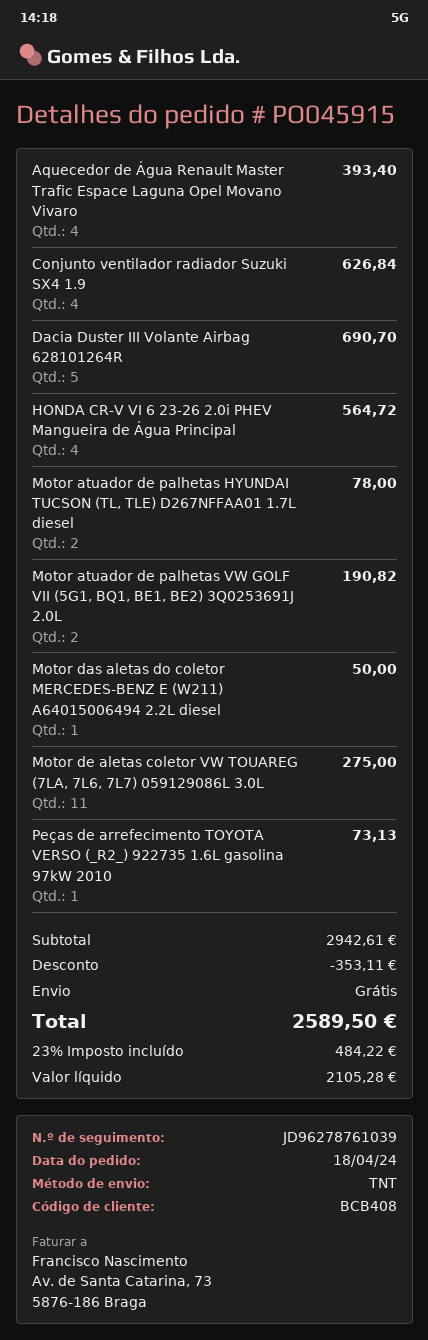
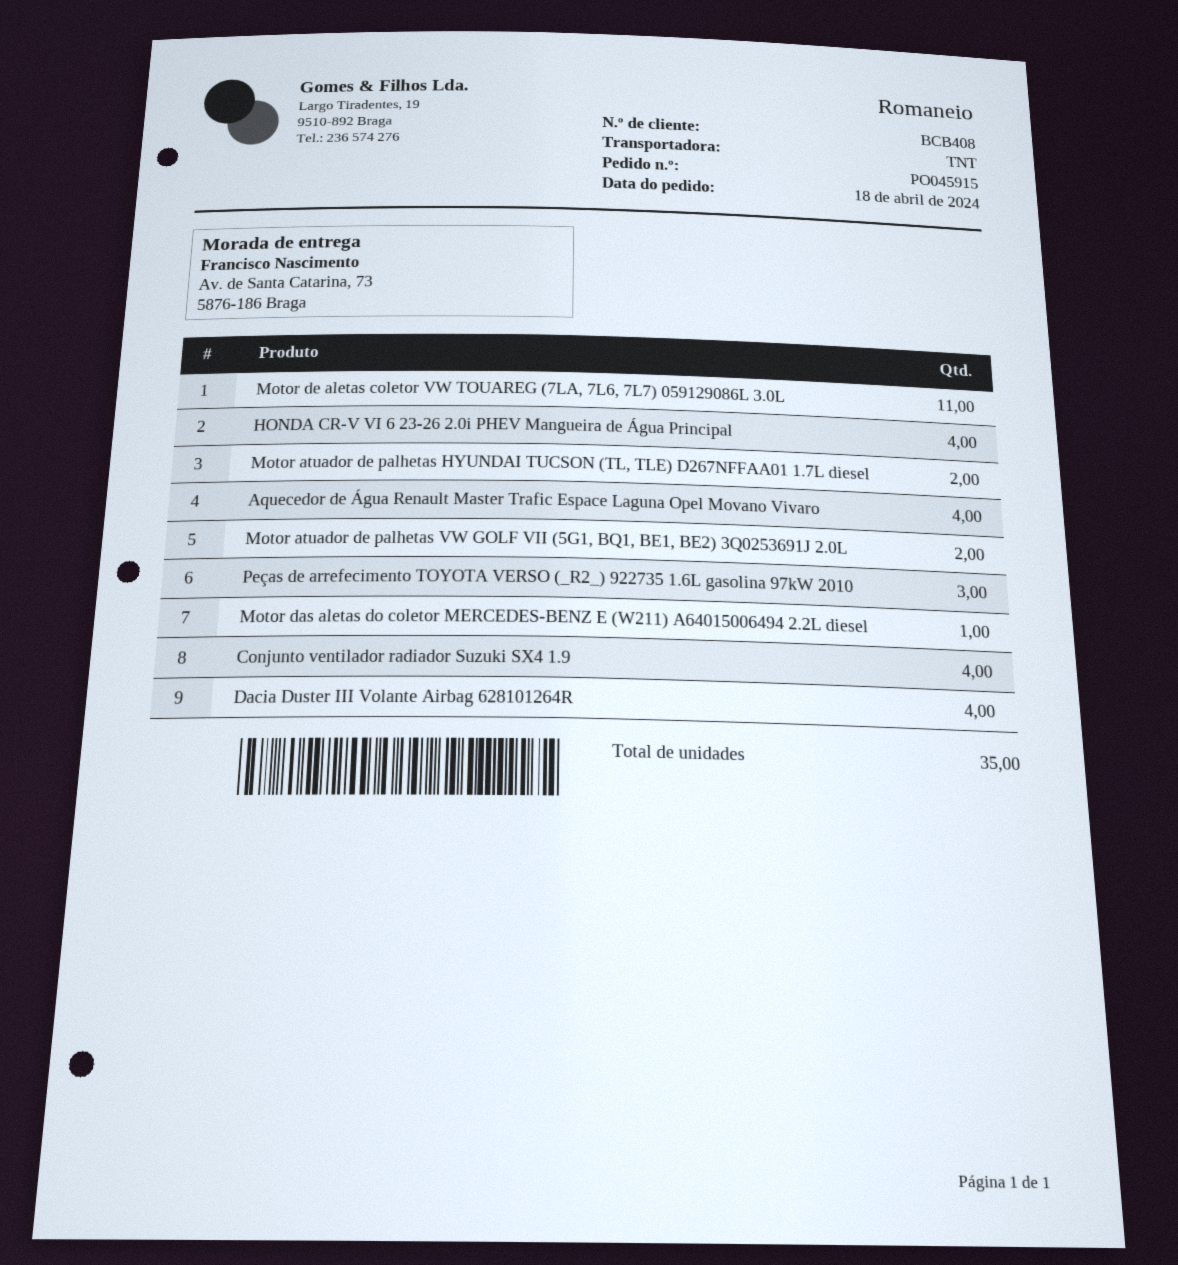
Dacia Duster III Volante Airbag 628101264R: 5 -> 4
Peças de arrefecimento TOYOTA VERSO (_R2_) 922735 1.6L gasolina 97kW 2010: 1 -> 3

